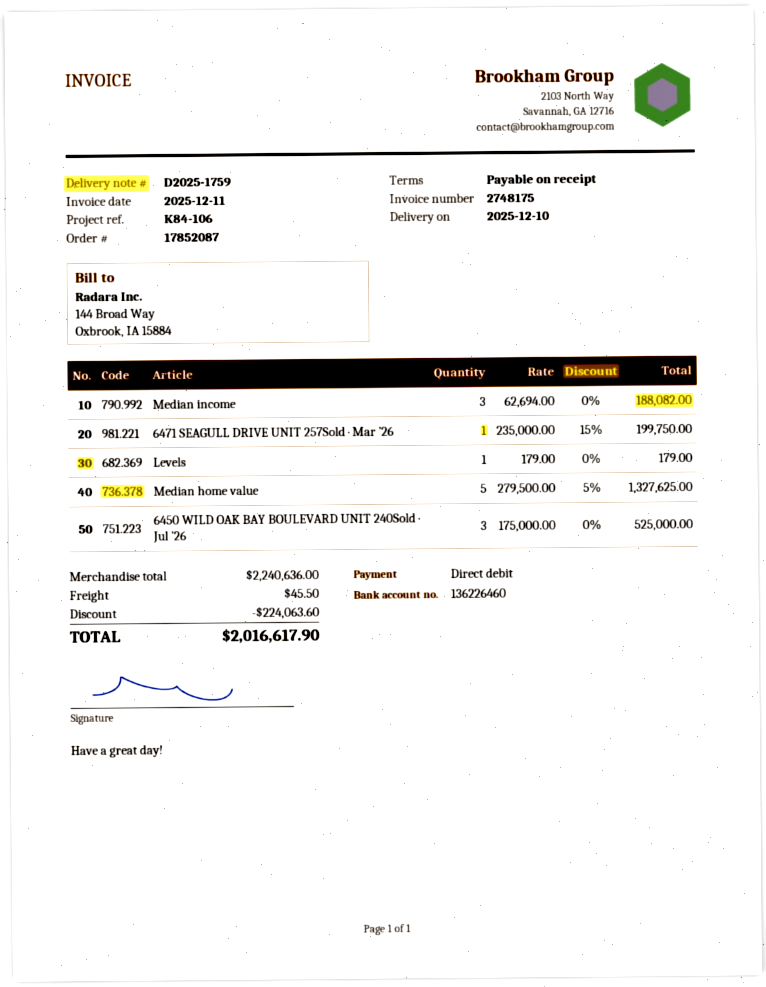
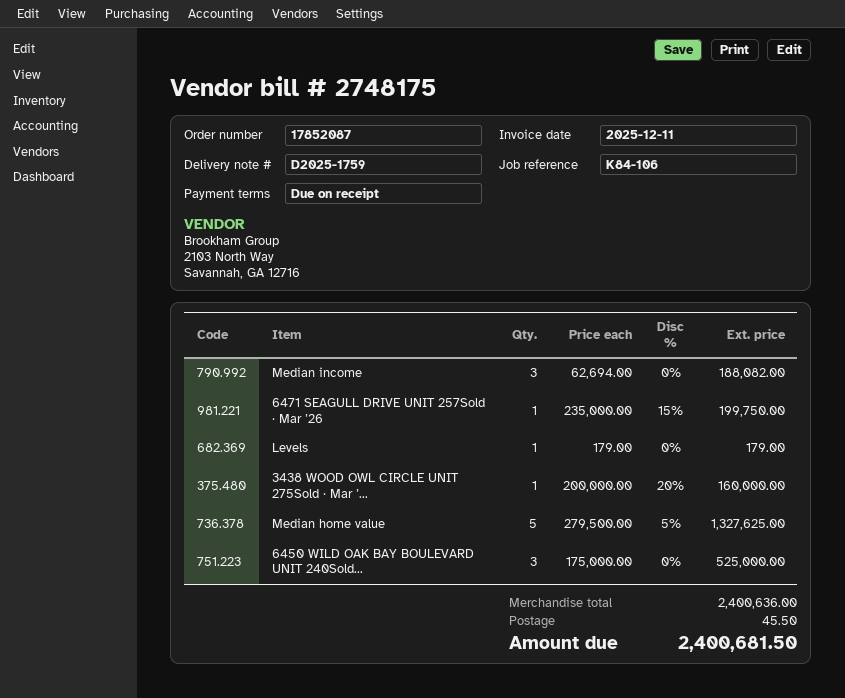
3438 WOOD OWL CIRCLE UNIT 275Sold · Mar ’...: none -> 1 x 200000.00 - 20% = 160000.00
subtotal: 2240636.00 -> 2400636.00
discount: 224063.60 -> none
total: 2016617.90 -> 2400681.50

